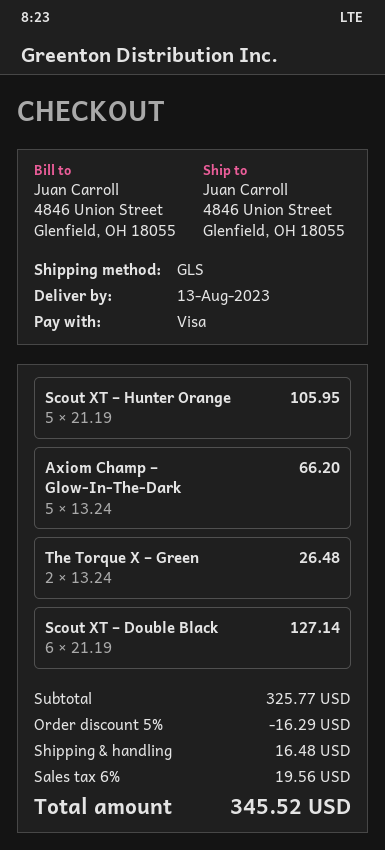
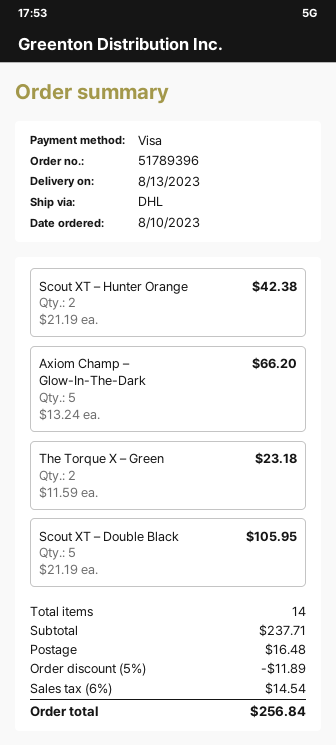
shipping method: GLS -> DHL
Scout XT – Hunter Orange: 5 x 21.19 = 105.95 -> 2 x 21.19 = 42.38
The Torque X – Green: 2 x 13.24 = 26.48 -> 2 x 11.59 = 23.18
Scout XT – Double Black: 6 x 21.19 = 127.14 -> 5 x 21.19 = 105.95
subtotal: 325.77 -> 237.71
discount: 5% = 16.29 -> 5% = 11.89
tax: 6% = 19.56 -> 6% = 14.54
total: 345.52 -> 256.84

